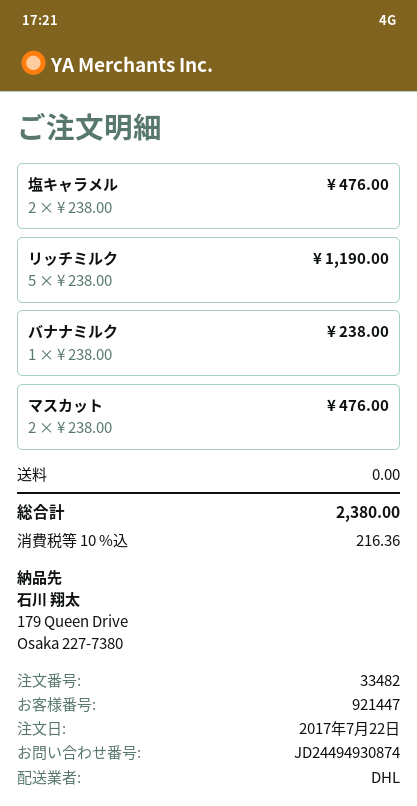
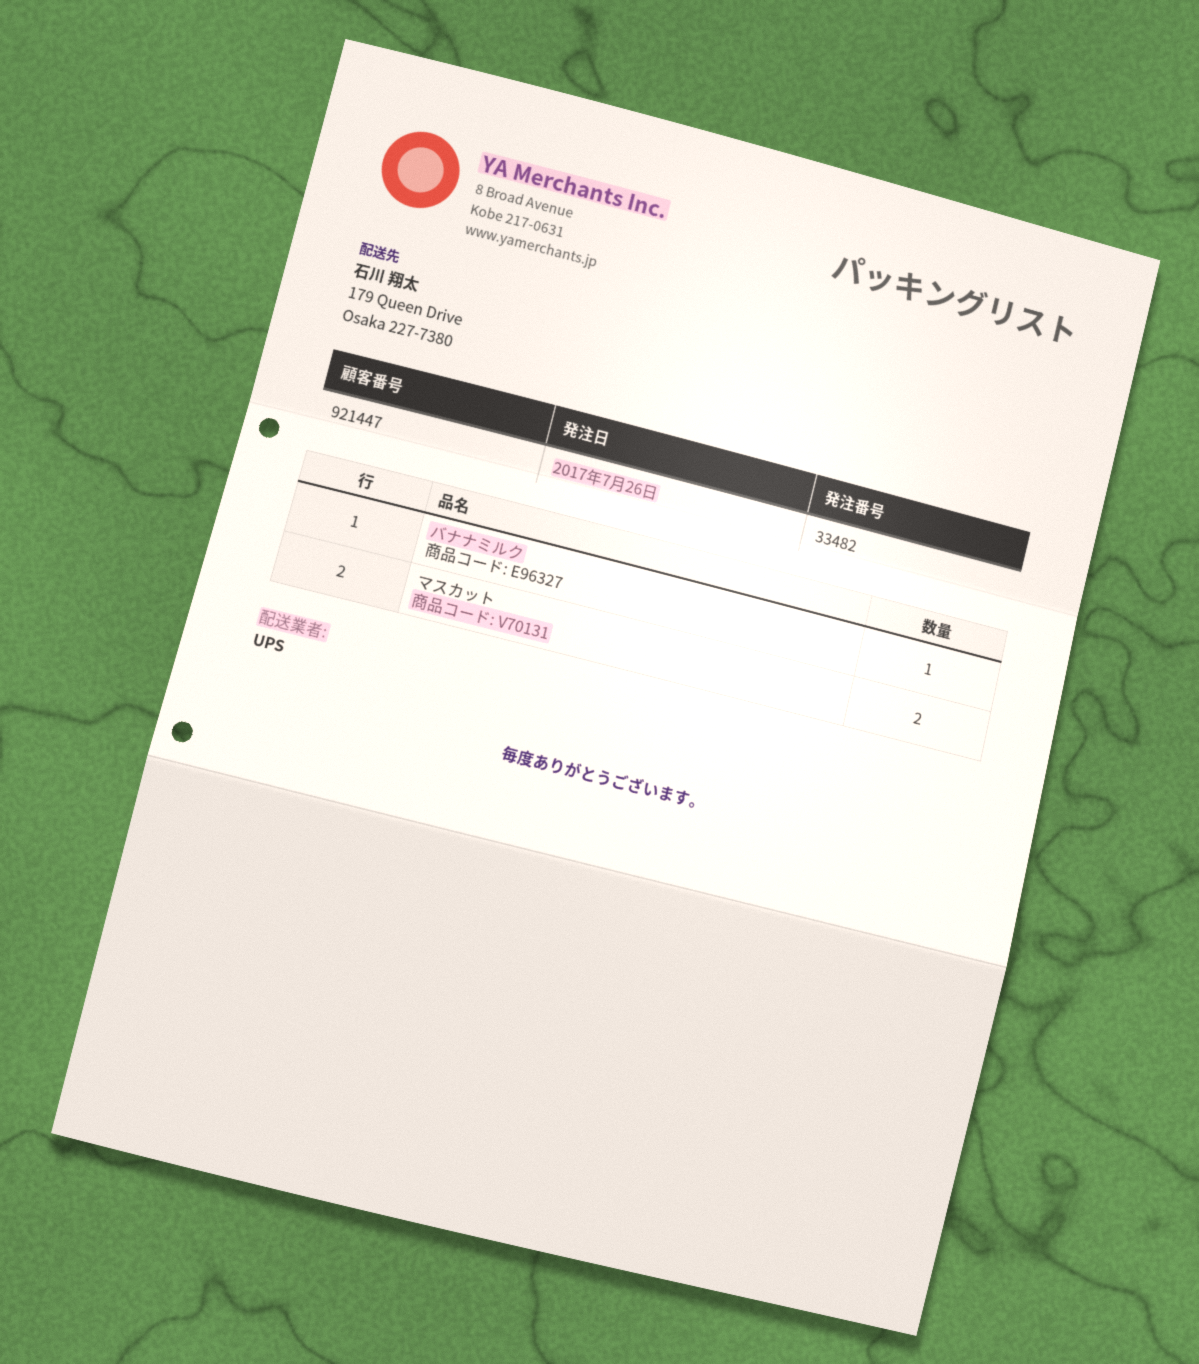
order date: 2017-07-22 -> 2017-07-26
shipping method: DHL -> UPS
塩キャラメル: 2 -> none
リッチミルク: 5 -> none

